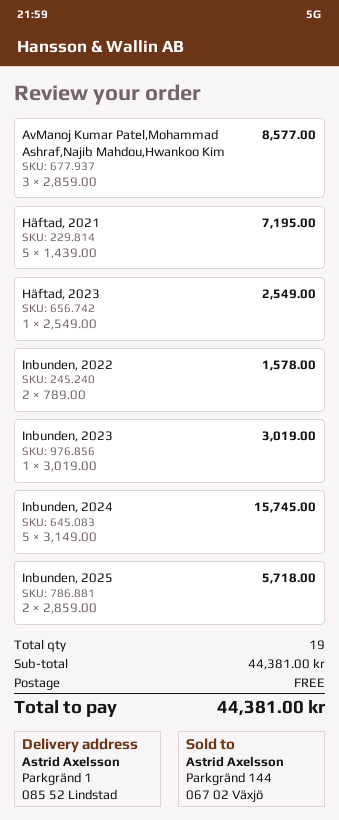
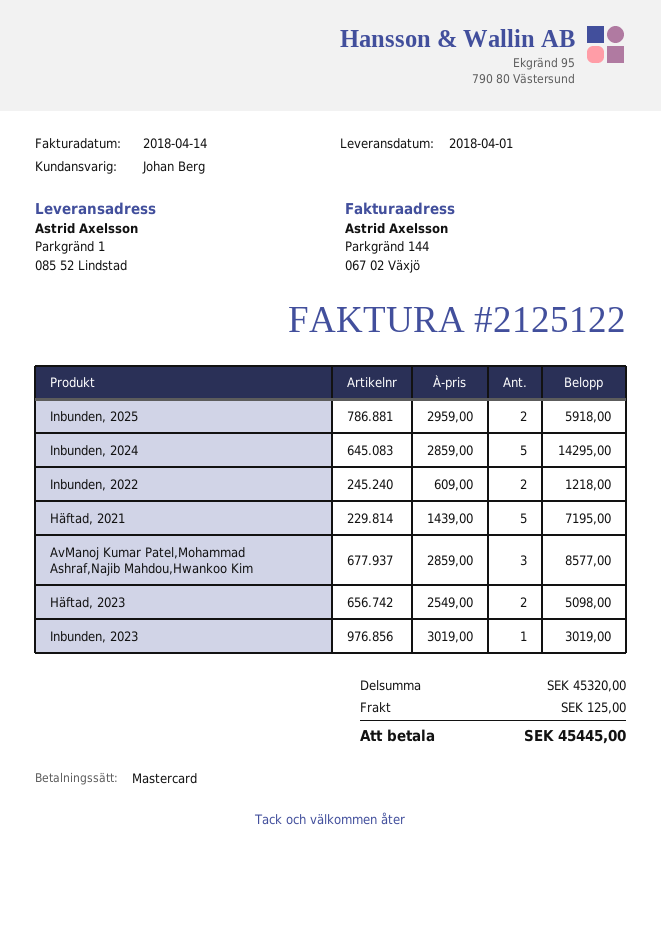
Häftad, 2023: 1 x 2549.00 = 2549.00 -> 2 x 2549.00 = 5098.00
Inbunden, 2022: 2 x 789.00 = 1578.00 -> 2 x 609.00 = 1218.00
Inbunden, 2024: 5 x 3149.00 = 15745.00 -> 5 x 2859.00 = 14295.00
Inbunden, 2025: 2 x 2859.00 = 5718.00 -> 2 x 2959.00 = 5918.00
subtotal: 44381.00 -> 45320.00
shipping: 0.00 -> 125.00
total: 44381.00 -> 45445.00

